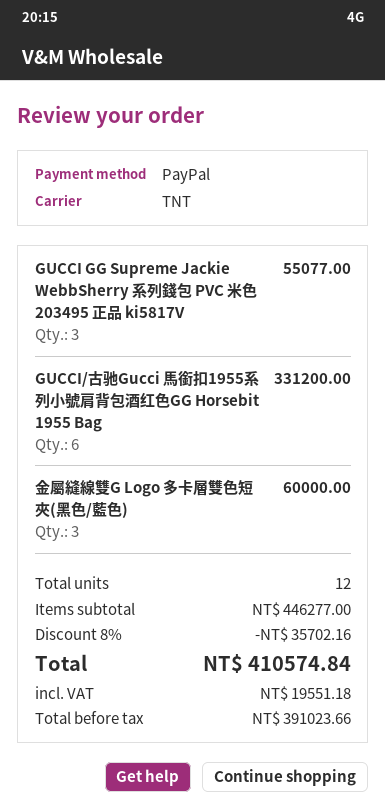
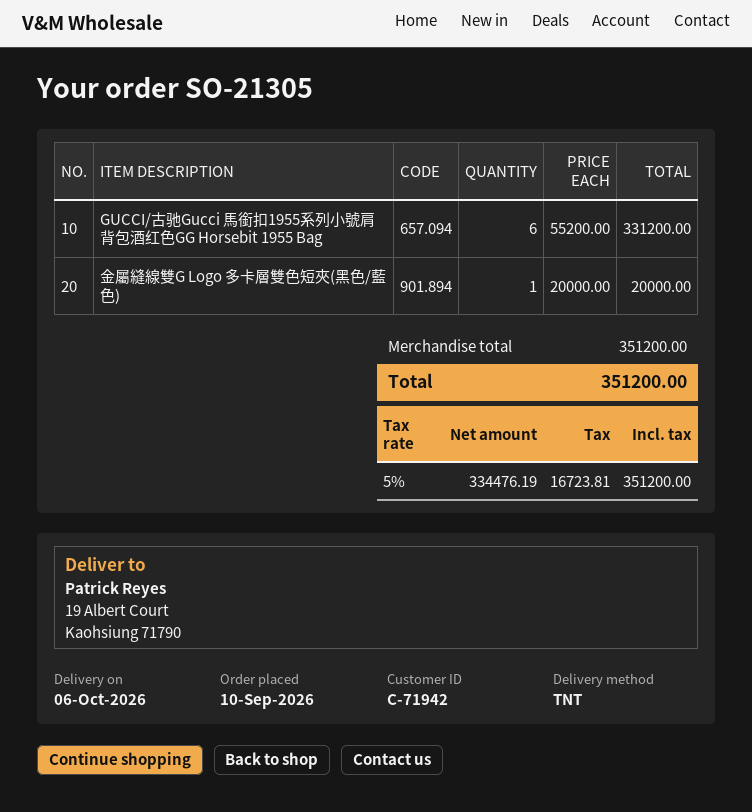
GUCCI GG Supreme Jackie WebbSherry 系列錢包 PVC 米色 203495 正品 ki5817V: 3 for 55077.00 -> none
金屬縫線雙G Logo 多卡層雙色短夾(黑色/藍色): 3 for 60000.00 -> 1 for 20000.00
subtotal: 446277.00 -> 351200.00
discount: 8% = 35702.16 -> none
net: 391023.66 -> 334476.19
tax: 19551.18 -> 16723.81
total: 410574.84 -> 351200.00

